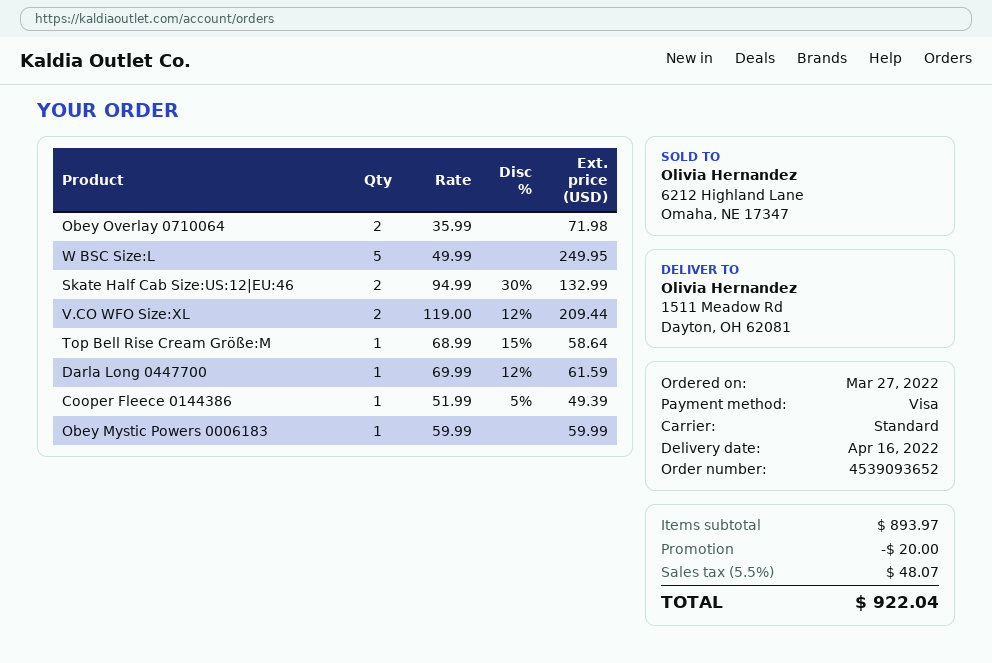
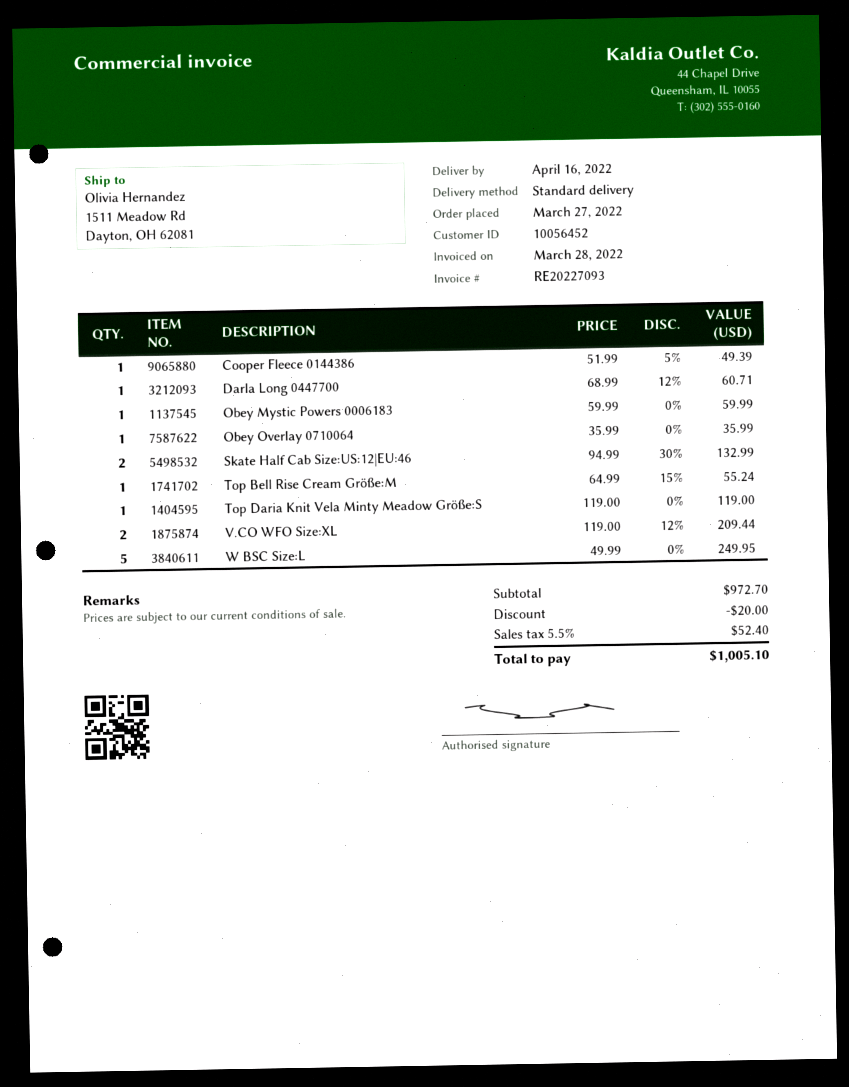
Obey Overlay 0710064: 2 x 35.99 = 71.98 -> 1 x 35.99 = 35.99
Top Bell Rise Cream Größe:M: 1 x 68.99 - 15% = 58.64 -> 1 x 64.99 - 15% = 55.24
Darla Long 0447700: 1 x 69.99 - 12% = 61.59 -> 1 x 68.99 - 12% = 60.71
Top Daria Knit Vela Minty Meadow Größe:S: none -> 1 x 119.00 = 119.00
subtotal: 893.97 -> 972.70
tax: 5.5% = 48.07 -> 5.5% = 52.40
total: 922.04 -> 1005.10

